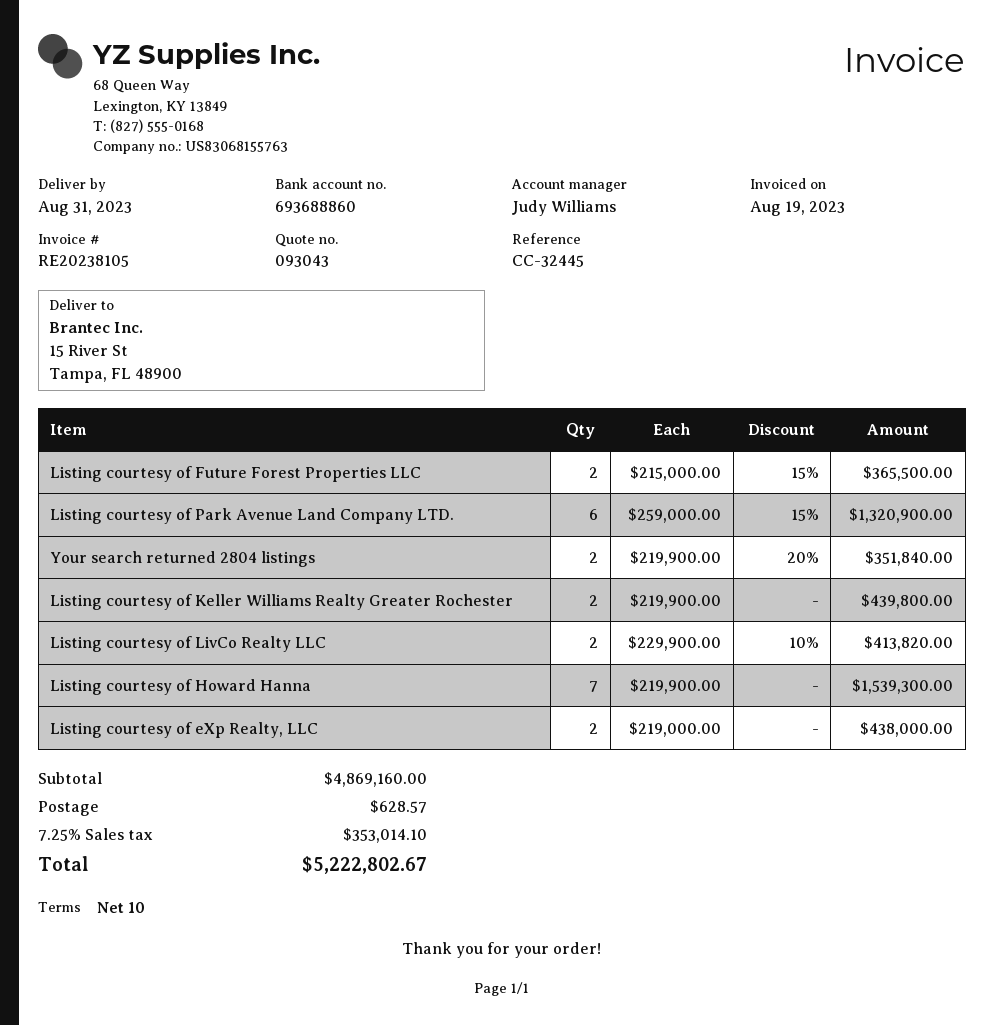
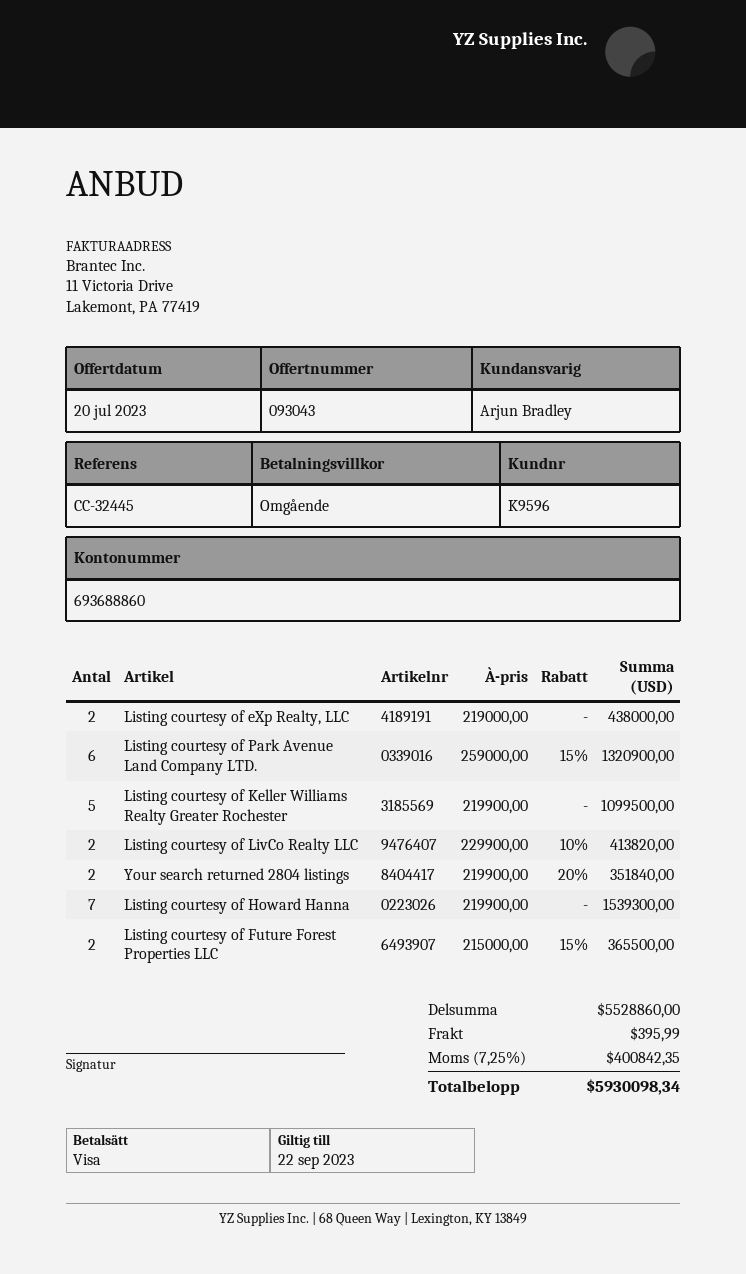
payment terms: 10 days -> on receipt
sales rep: Judy Williams -> Arjun Bradley
Listing courtesy of Keller Williams Realty Greater Rochester: 2 x 219900.00 = 439800.00 -> 5 x 219900.00 = 1099500.00
subtotal: 4869160.00 -> 5528860.00
shipping: 628.57 -> 395.99
tax: 7.25% = 353014.10 -> 7.25% = 400842.35
total: 5222802.67 -> 5930098.34

